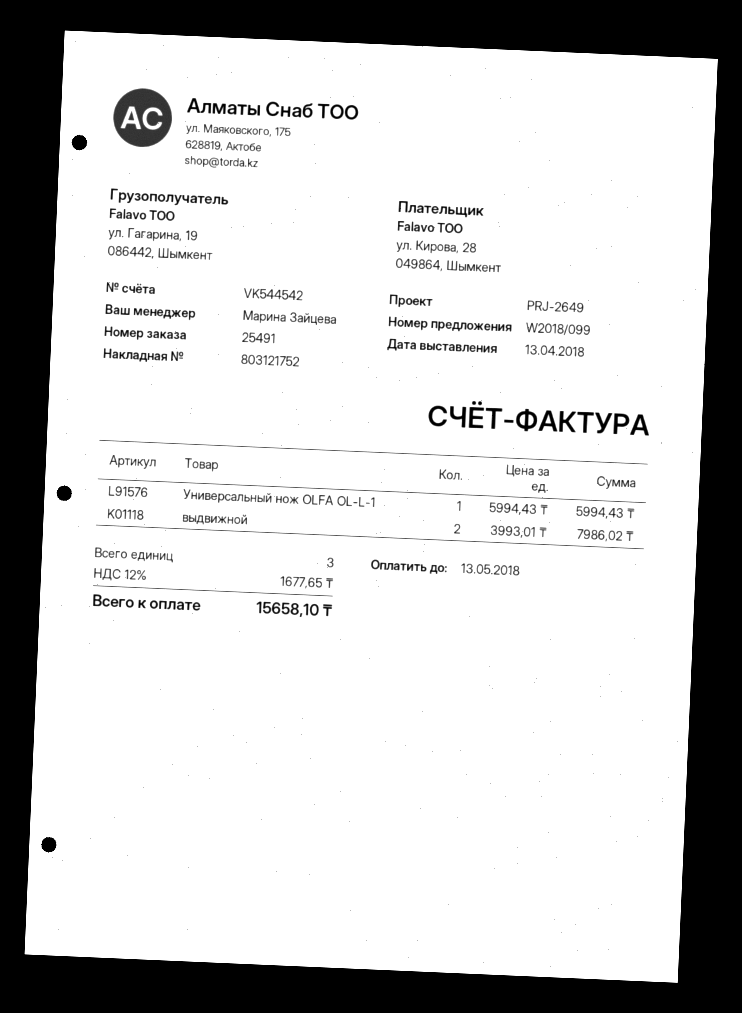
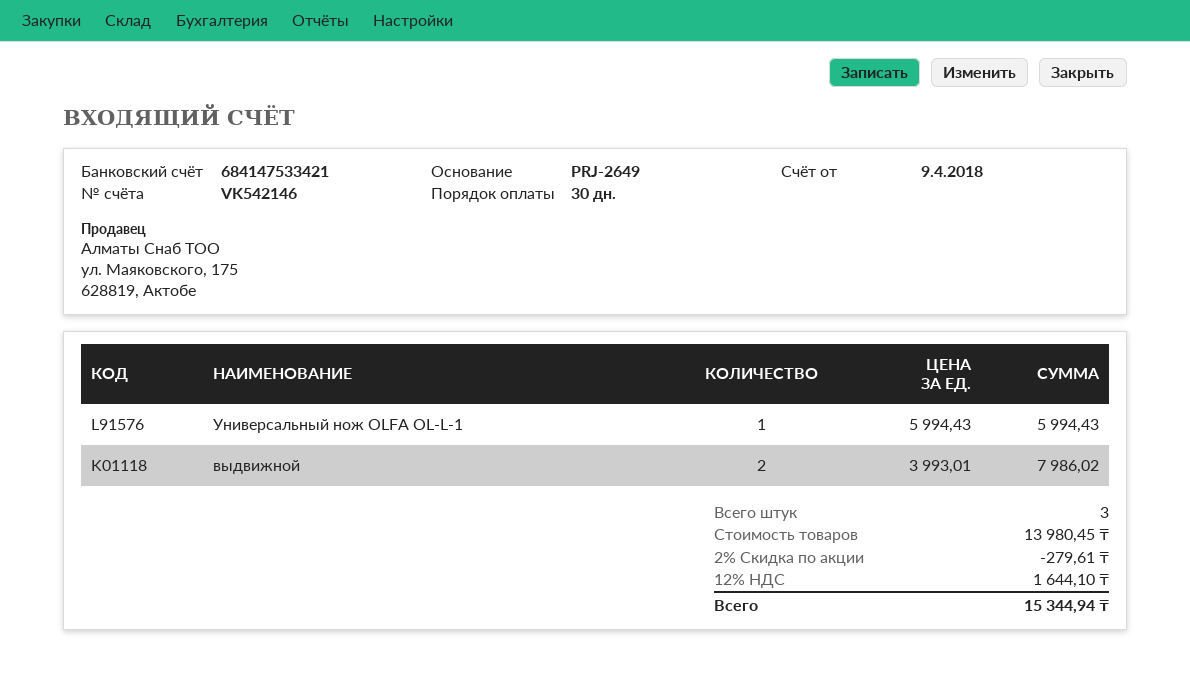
invoice number: VK544542 -> VK542146
invoice date: 2018-04-13 -> 2018-04-09
discount: none -> 2% = 279.61
tax: 12% = 1677.65 -> 12% = 1644.10
total: 15658.10 -> 15344.94

